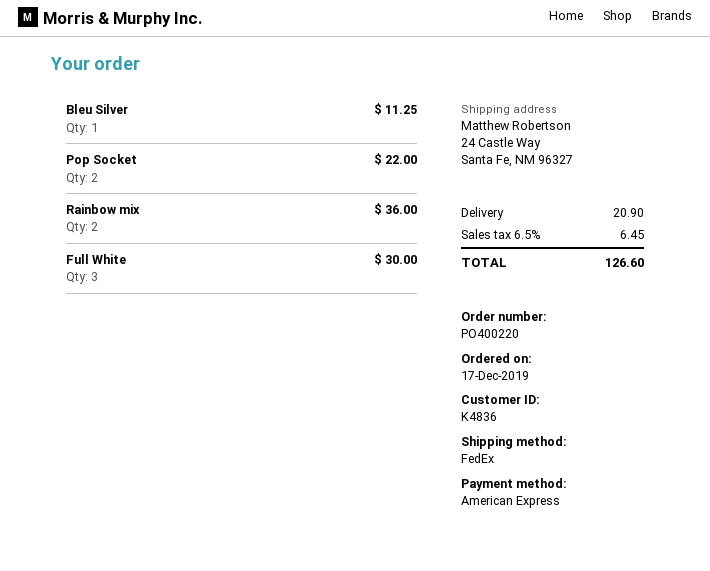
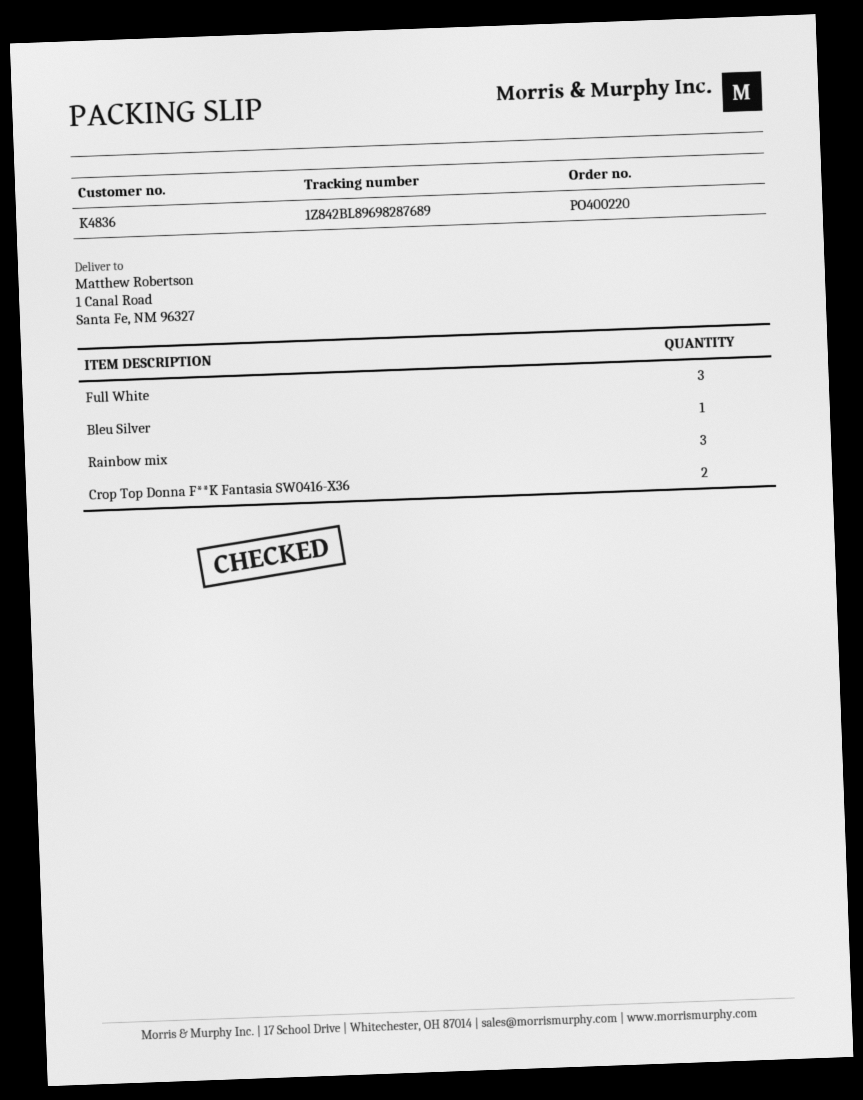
ship to: 24 Castle Way, Santa Fe, NM 96327 -> 1 Canal Road, Santa Fe, NM 96327
Pop Socket: 2 -> none
Rainbow mix: 2 -> 3
Crop Top Donna F**K Fantasia SW0416-X36: none -> 2

